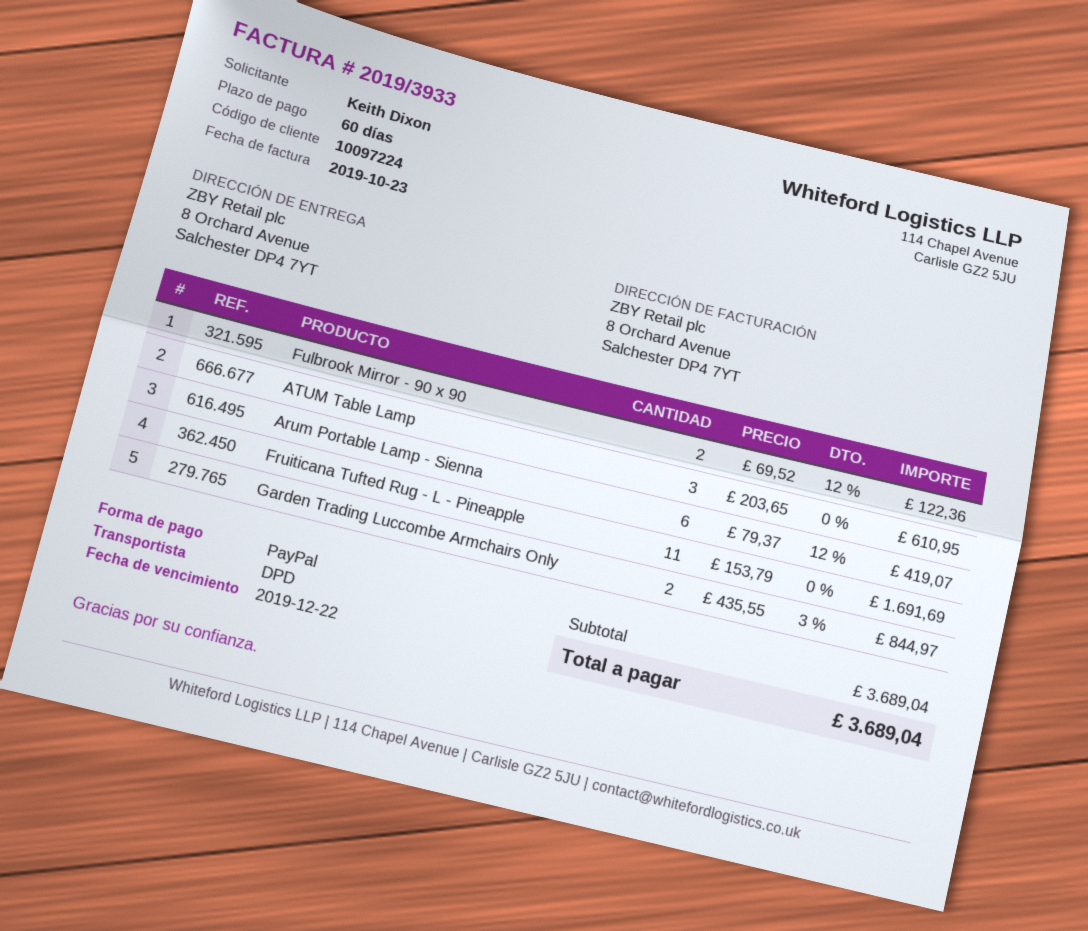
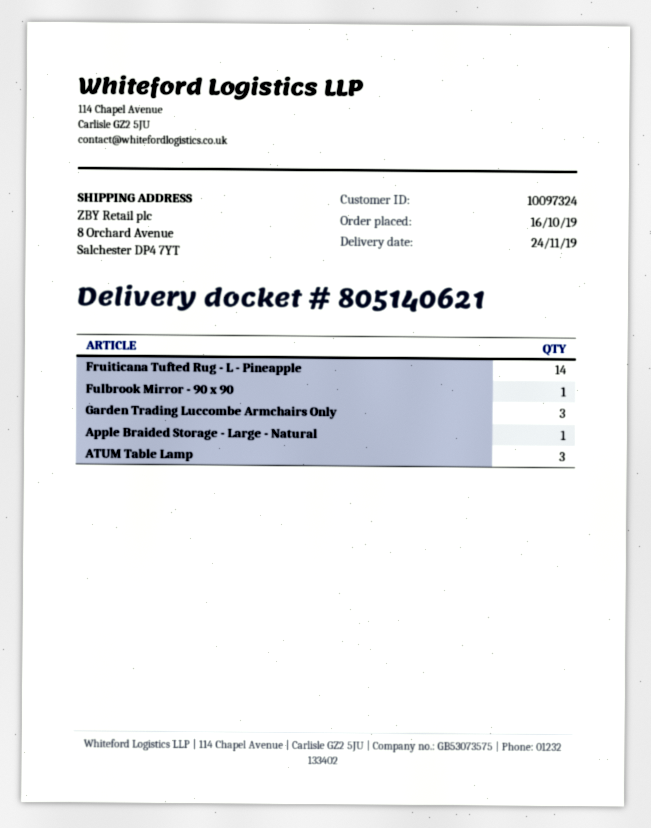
customer number: 10097224 -> 10097324
Fulbrook Mirror - 90 x 90: 2 -> 1
Arum Portable Lamp - Sienna: 6 -> none
Fruiticana Tufted Rug - L - Pineapple: 11 -> 14
Garden Trading Luccombe Armchairs Only: 2 -> 3
Apple Braided Storage - Large - Natural: none -> 1

